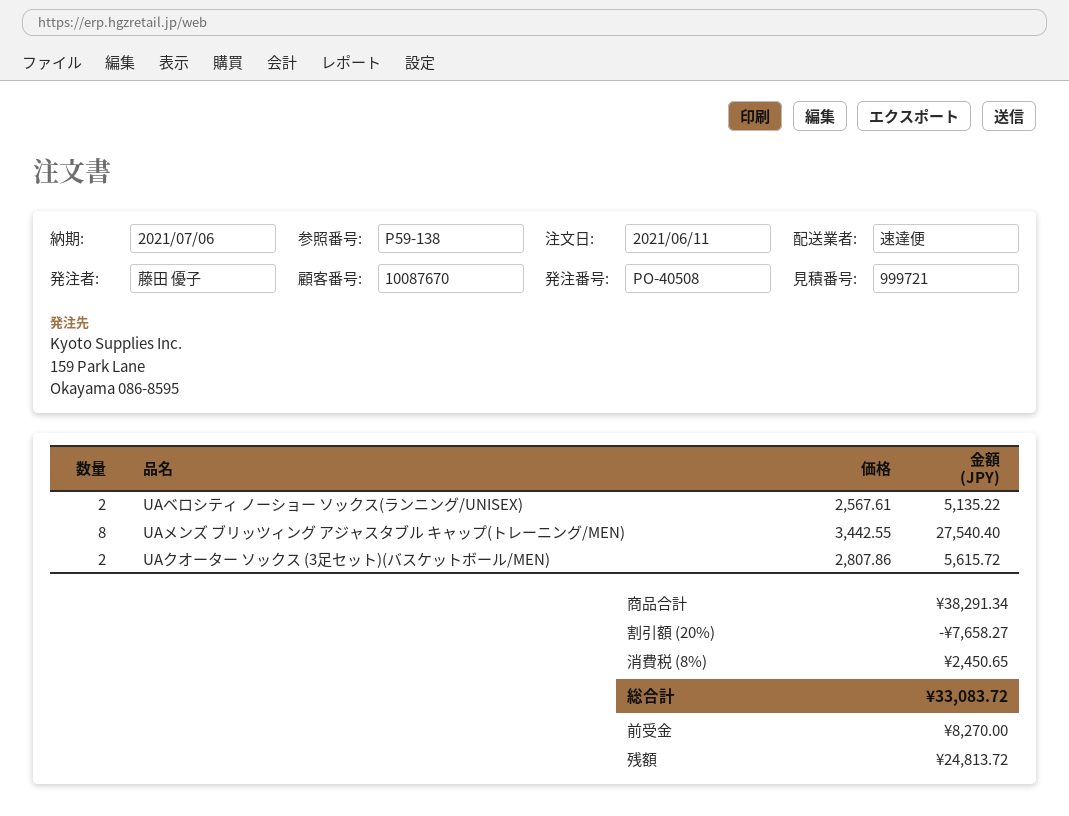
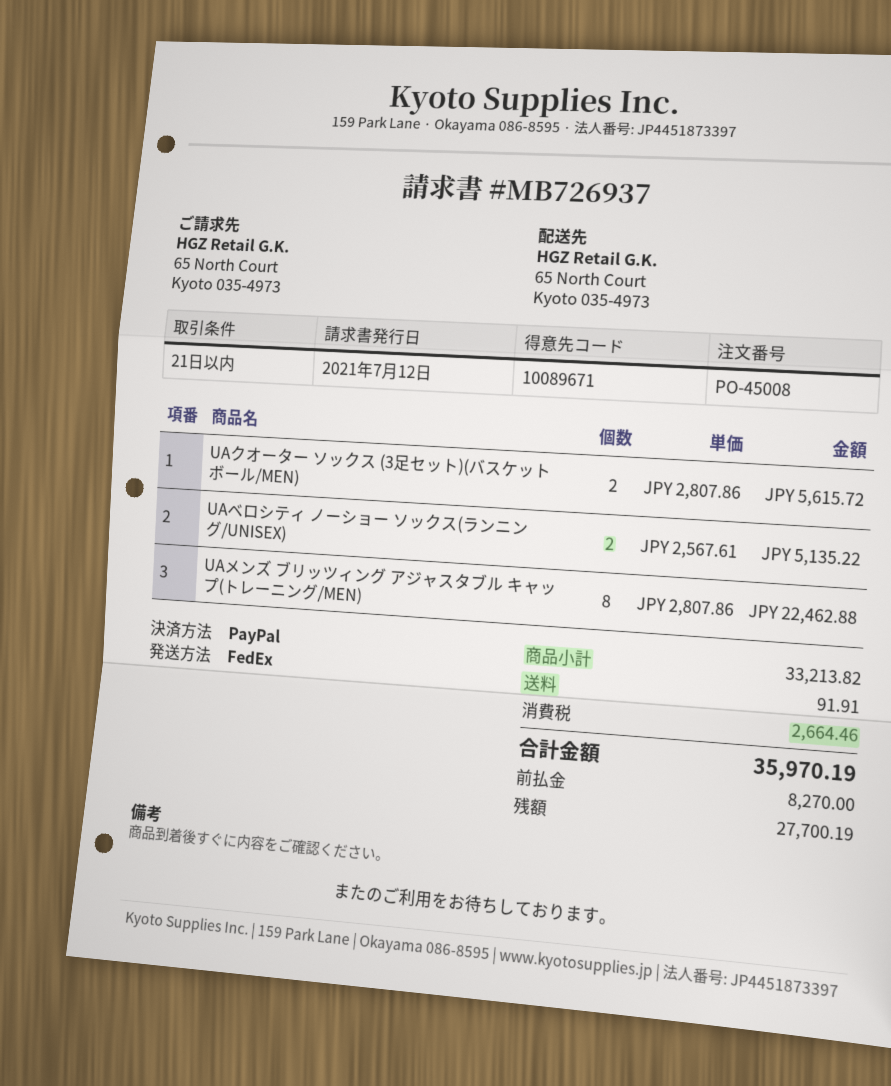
order number: PO-40508 -> PO-45008
customer number: 10087670 -> 10089671
shipping method: express -> FedEx
UAメンズ ブリッツィング アジャスタブル キャップ(トレーニング/MEN): 8 x 3442.55 = 27540.40 -> 8 x 2807.86 = 22462.88
subtotal: 38291.34 -> 33213.82
discount: 20% = 7658.27 -> none
shipping: none -> 91.91
tax: 2450.65 -> 2664.46
total: 33083.72 -> 35970.19
balance: 24813.72 -> 27700.19

